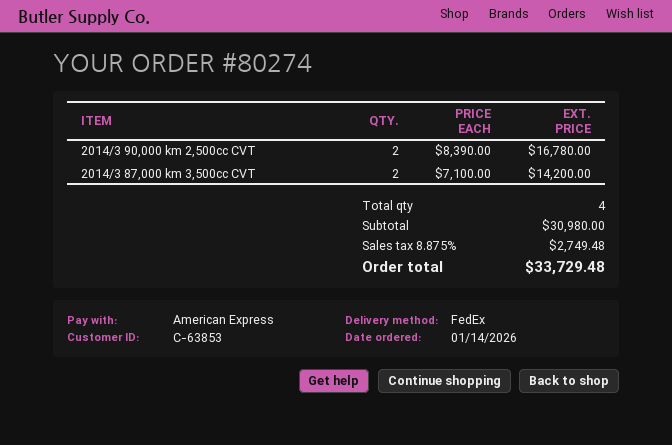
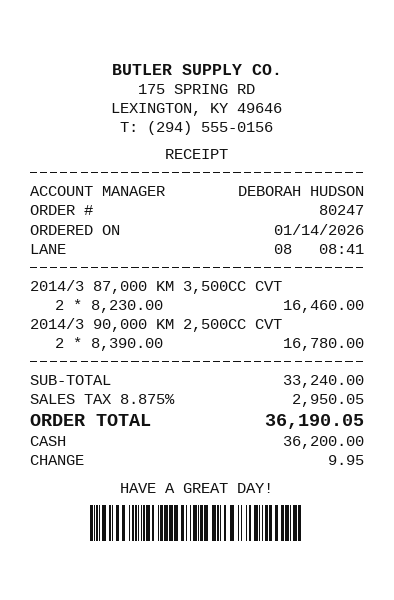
order number: 80274 -> 80247
payment method: American Express -> cash
2014/3 87,000 km 3,500cc CVT: 2 x 7100.00 = 14200.00 -> 2 x 8230.00 = 16460.00
subtotal: 30980.00 -> 33240.00
tax: 8.875% = 2749.48 -> 8.875% = 2950.05
total: 33729.48 -> 36190.05

